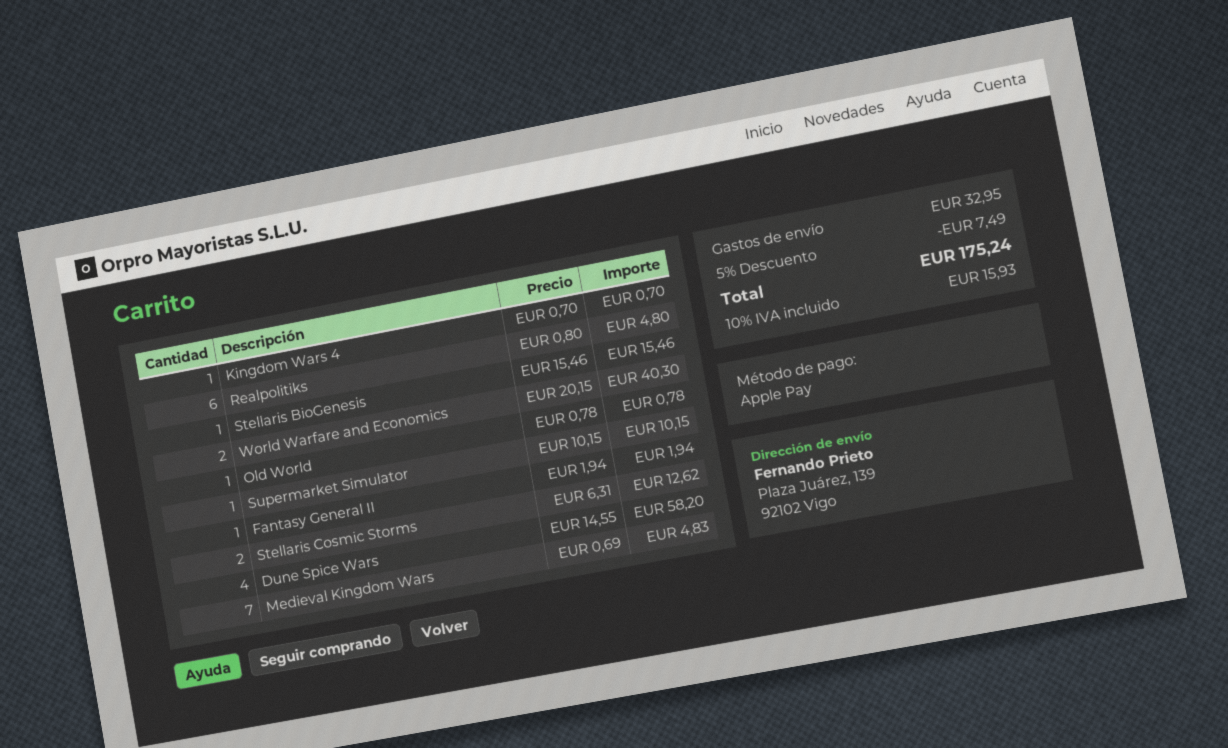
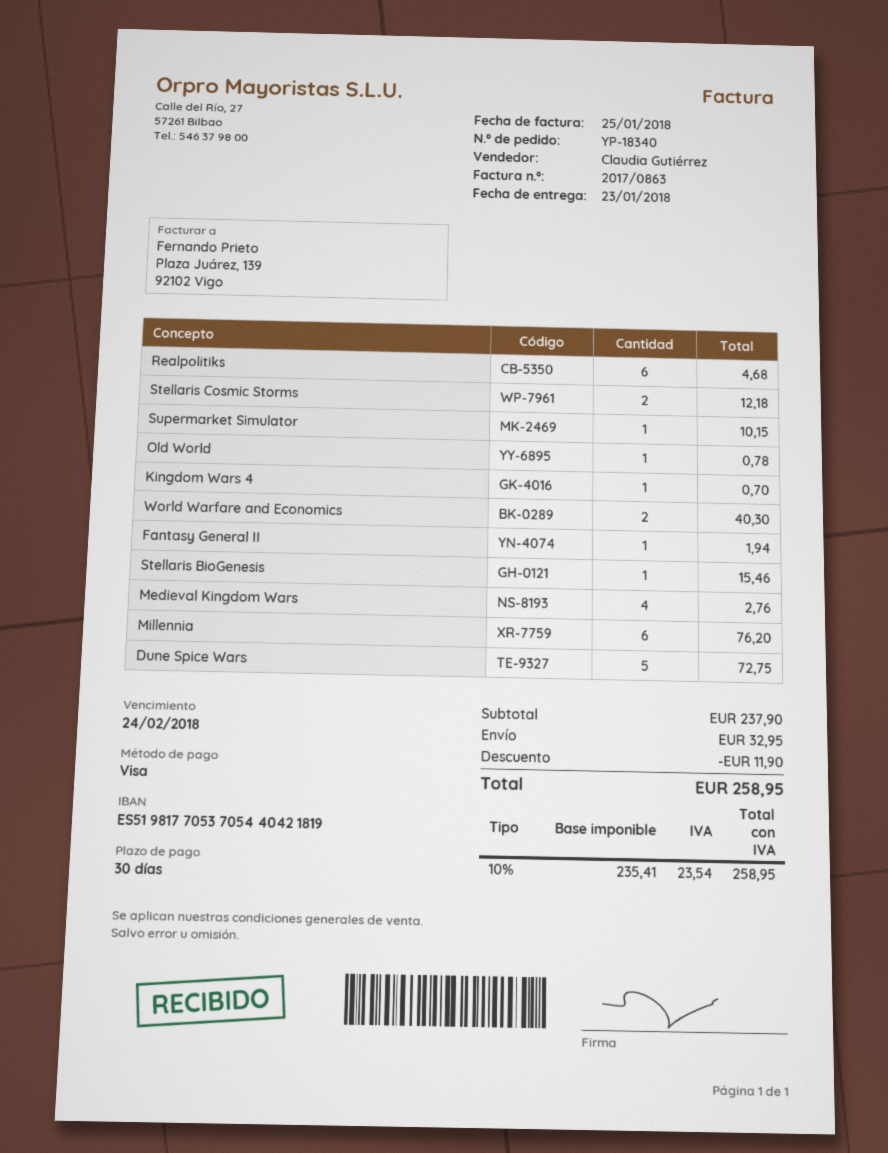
payment method: Apple Pay -> Visa
Realpolitiks: 6 for 4.80 -> 6 for 4.68
Stellaris Cosmic Storms: 2 for 12.62 -> 2 for 12.18
Dune Spice Wars: 4 for 58.20 -> 5 for 72.75
Medieval Kingdom Wars: 7 for 4.83 -> 4 for 2.76
Millennia: none -> 6 for 76.20
discount: 7.49 -> 11.90
tax: 10% = 15.93 -> 10% = 23.54
total: 175.24 -> 258.95

